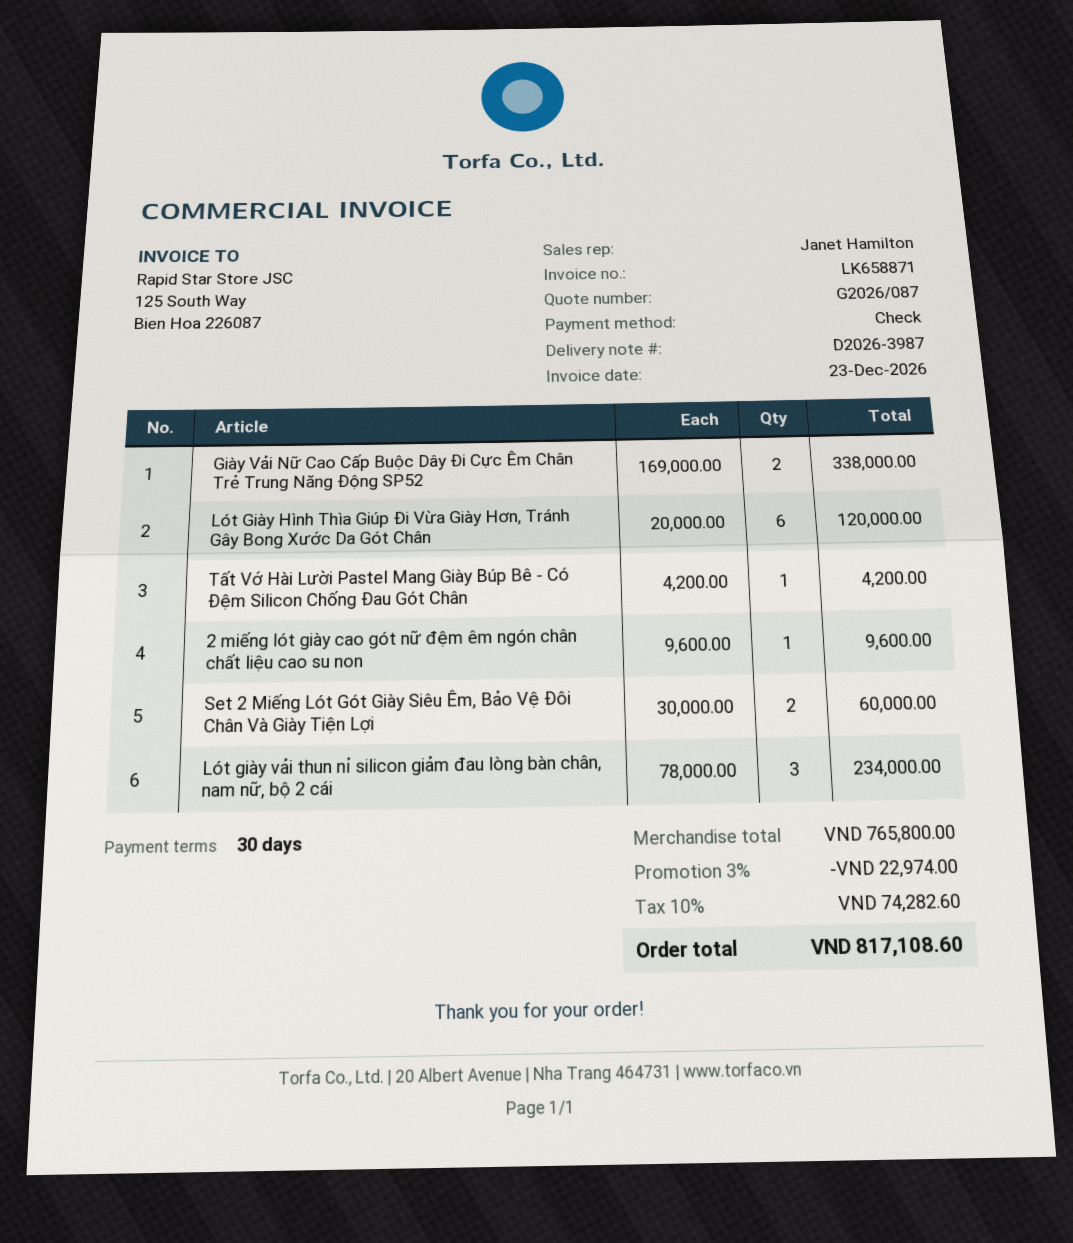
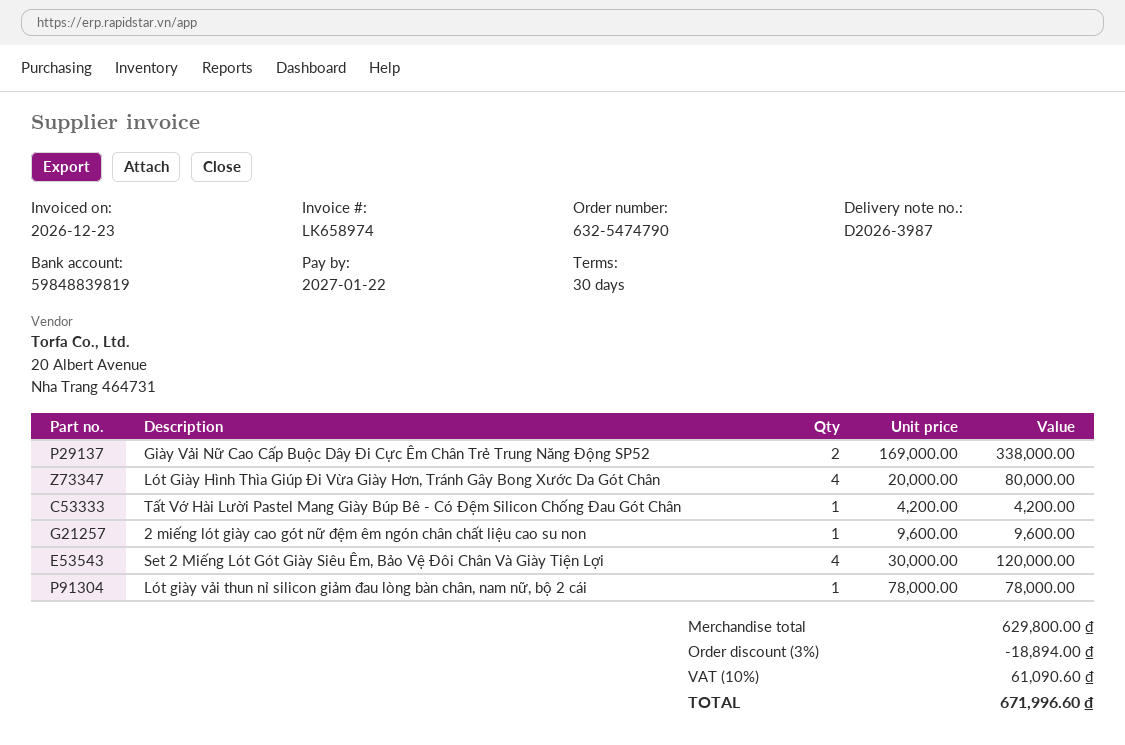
invoice number: LK658871 -> LK658974
Lót Giày Hình Thìa Giúp Đi Vừa Giày Hơn, Tránh Gây Bong Xước Da Gót Chân: 6 x 20000.00 = 120000.00 -> 4 x 20000.00 = 80000.00
Set 2 Miếng Lót Gót Giày Siêu Êm, Bảo Vệ Đôi Chân Và Giày Tiện Lợi: 2 x 30000.00 = 60000.00 -> 4 x 30000.00 = 120000.00
Lót giày vải thun nỉ silicon giảm đau lòng bàn chân, nam nữ, bộ 2 cái: 3 x 78000.00 = 234000.00 -> 1 x 78000.00 = 78000.00
subtotal: 765800.00 -> 629800.00
discount: 3% = 22974.00 -> 3% = 18894.00
tax: 10% = 74282.60 -> 10% = 61090.60
total: 817108.60 -> 671996.60

